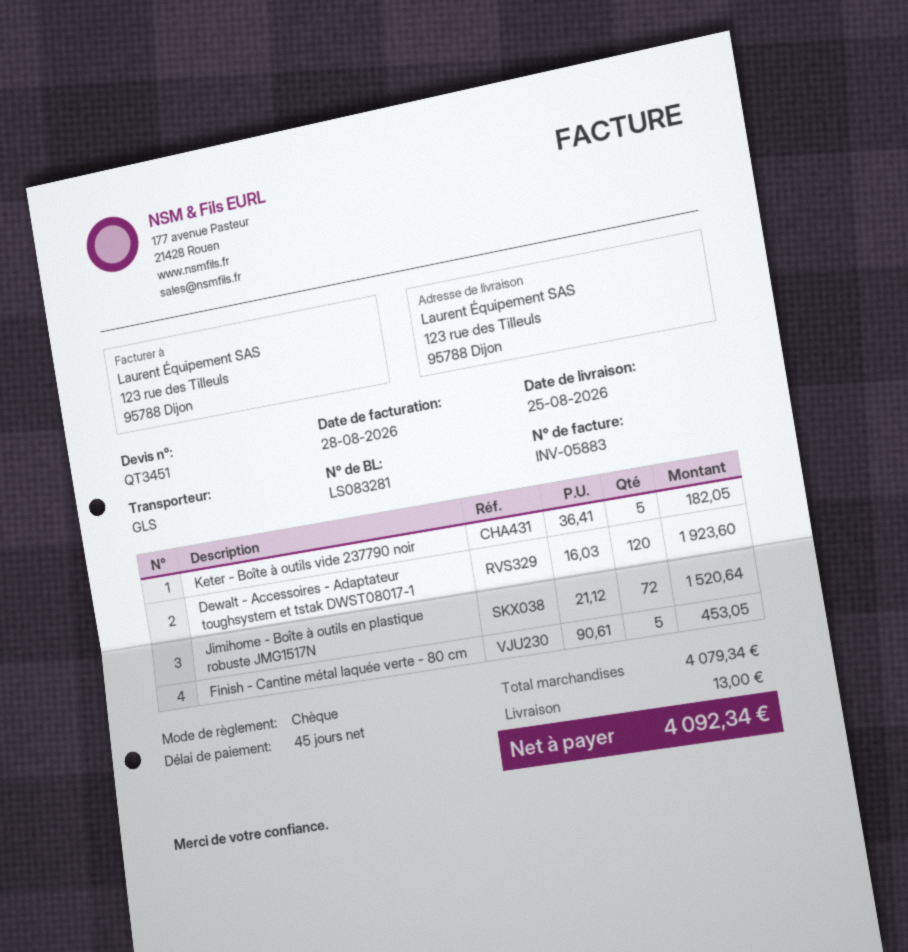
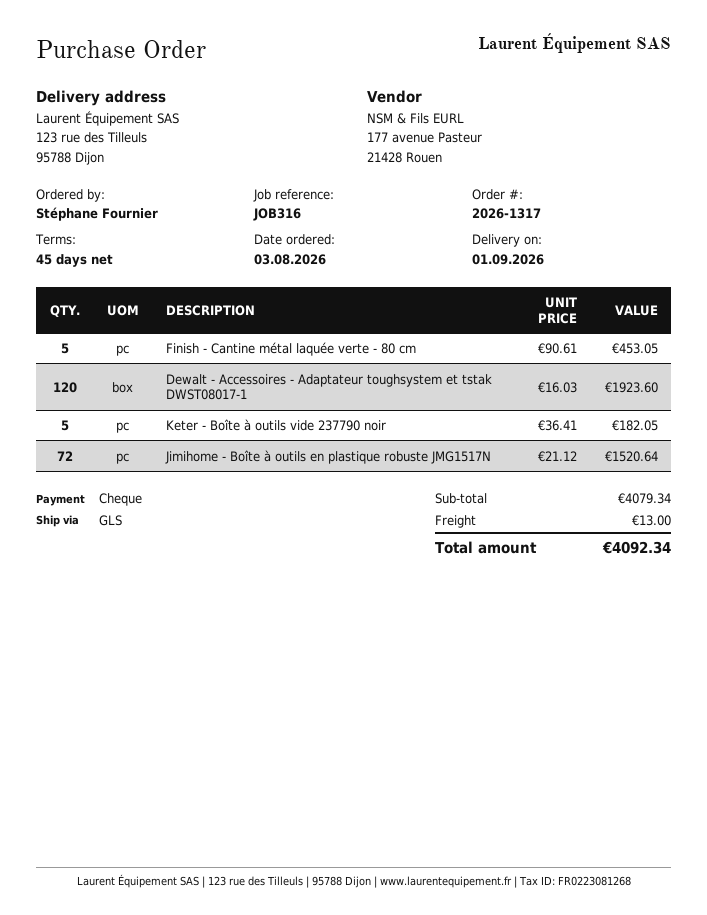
delivery date: 2026-08-25 -> 2026-09-01

